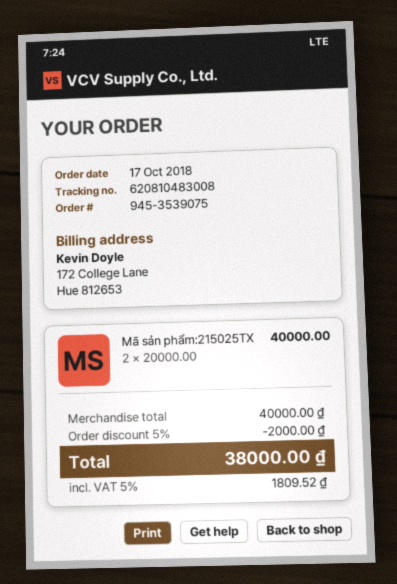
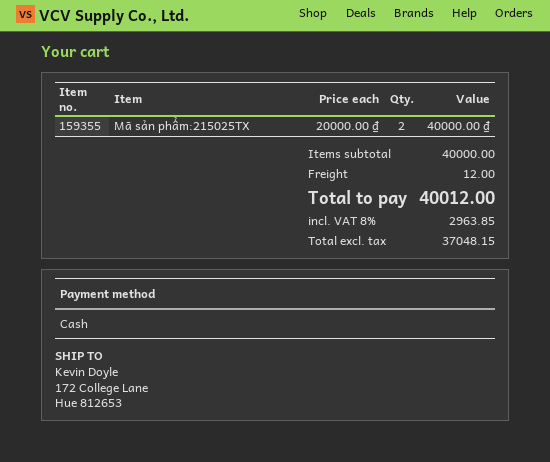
discount: 5% = 2000.00 -> none
shipping: none -> 12.00
tax: 5% = 1809.52 -> 8% = 2963.85
total: 38000.00 -> 40012.00

